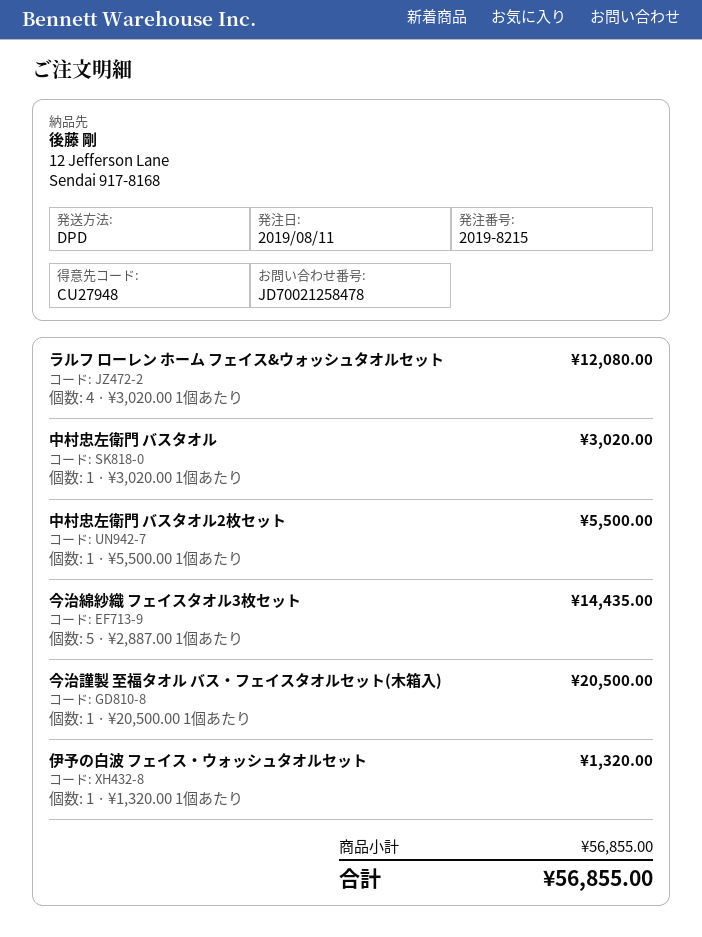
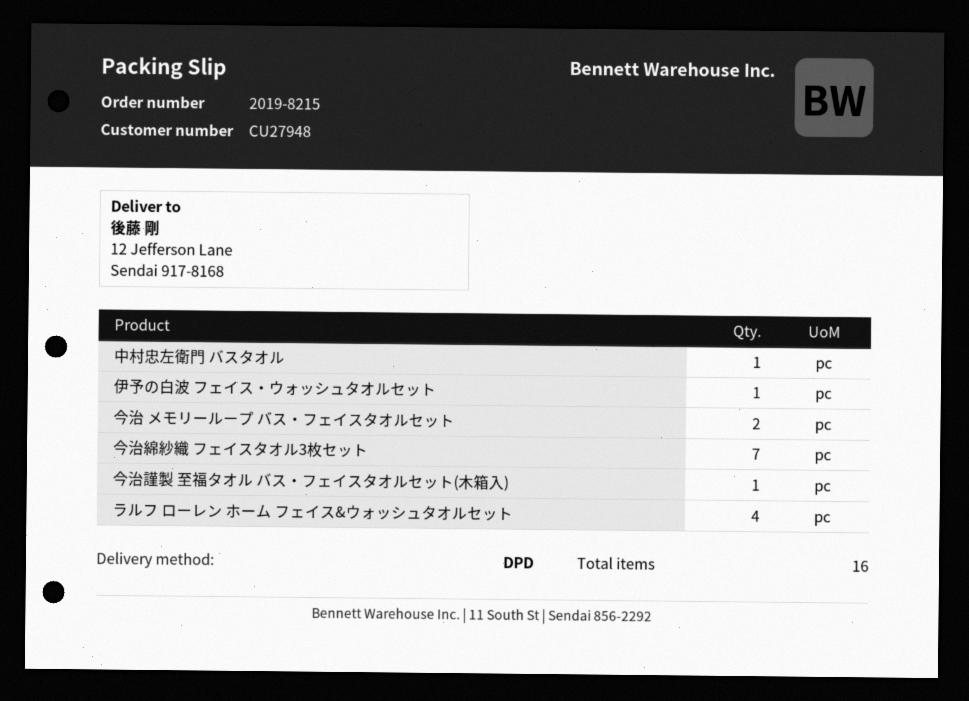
中村忠左衛門 バスタオル2枚セット: 1 -> none
今治綿紗織 フェイスタオル3枚セット: 5 -> 7
今治 メモリーループ バス・フェイスタオルセット: none -> 2

